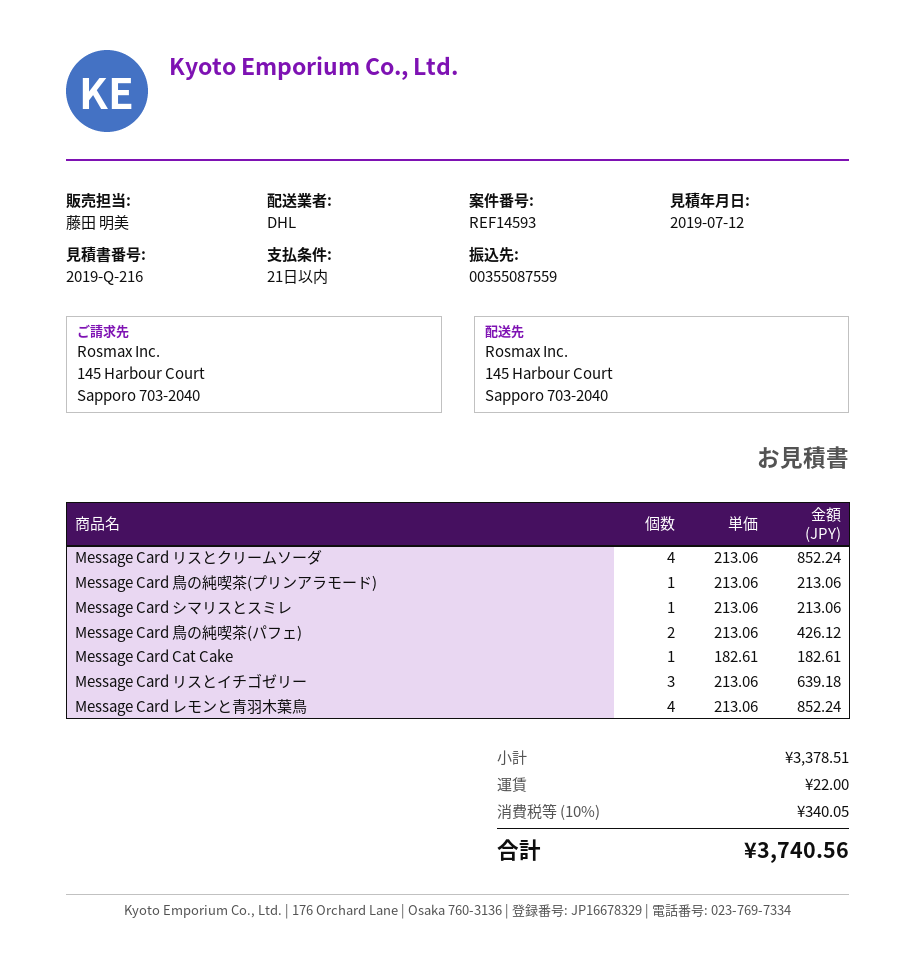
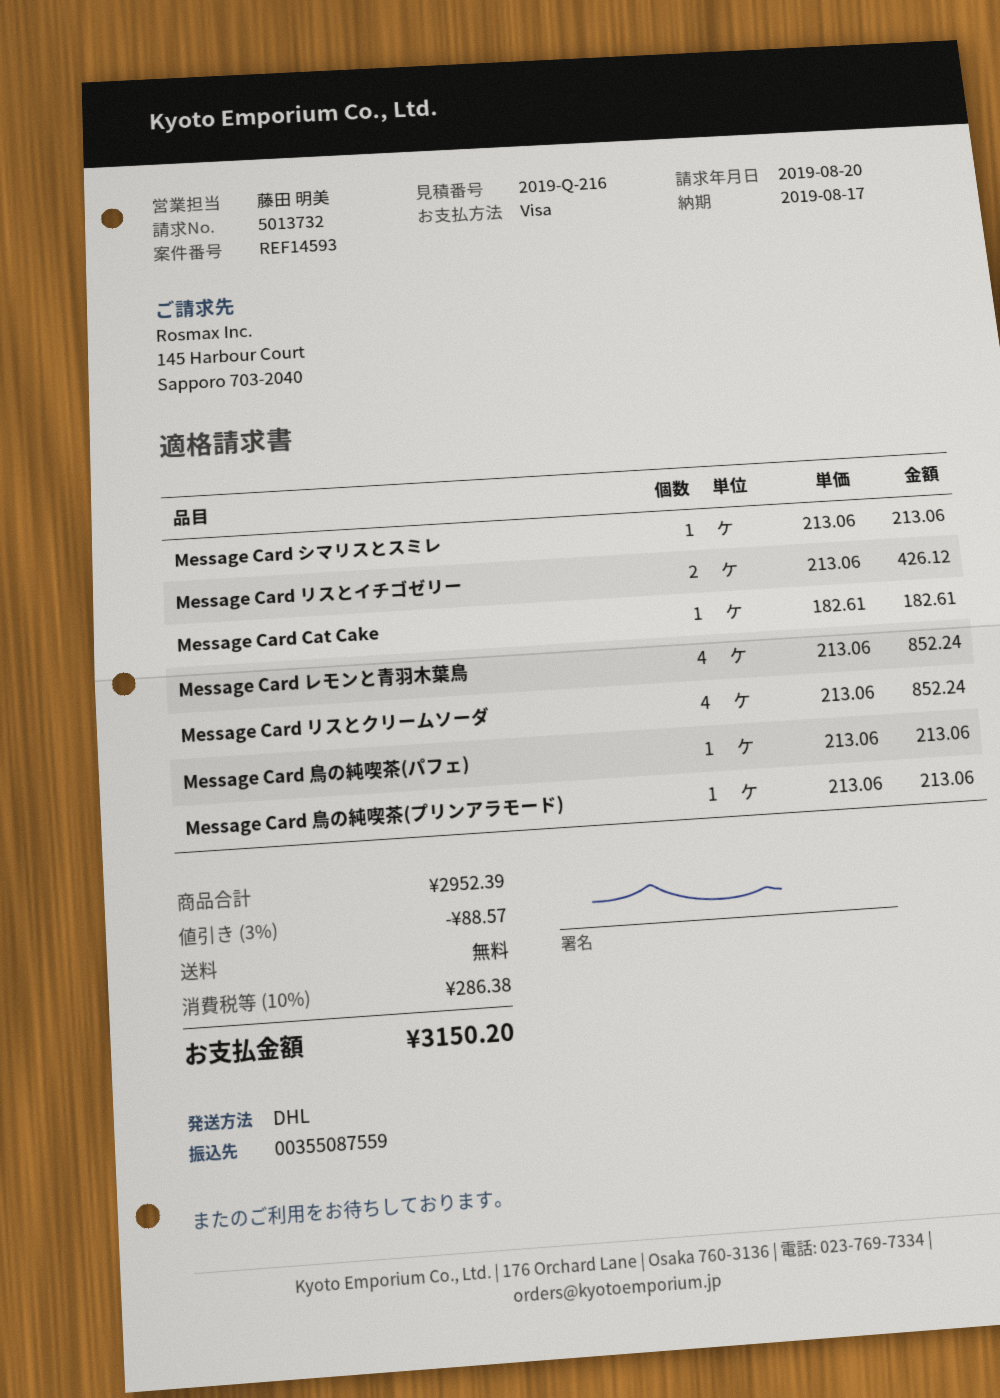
Message Card 鳥の純喫茶(パフェ): 2 x 213.06 = 426.12 -> 1 x 213.06 = 213.06
Message Card リスとイチゴゼリー: 3 x 213.06 = 639.18 -> 2 x 213.06 = 426.12
subtotal: 3378.51 -> 2952.39
discount: none -> 3% = 88.57
shipping: 22.00 -> 0.00
tax: 10% = 340.05 -> 10% = 286.38
total: 3740.56 -> 3150.20

